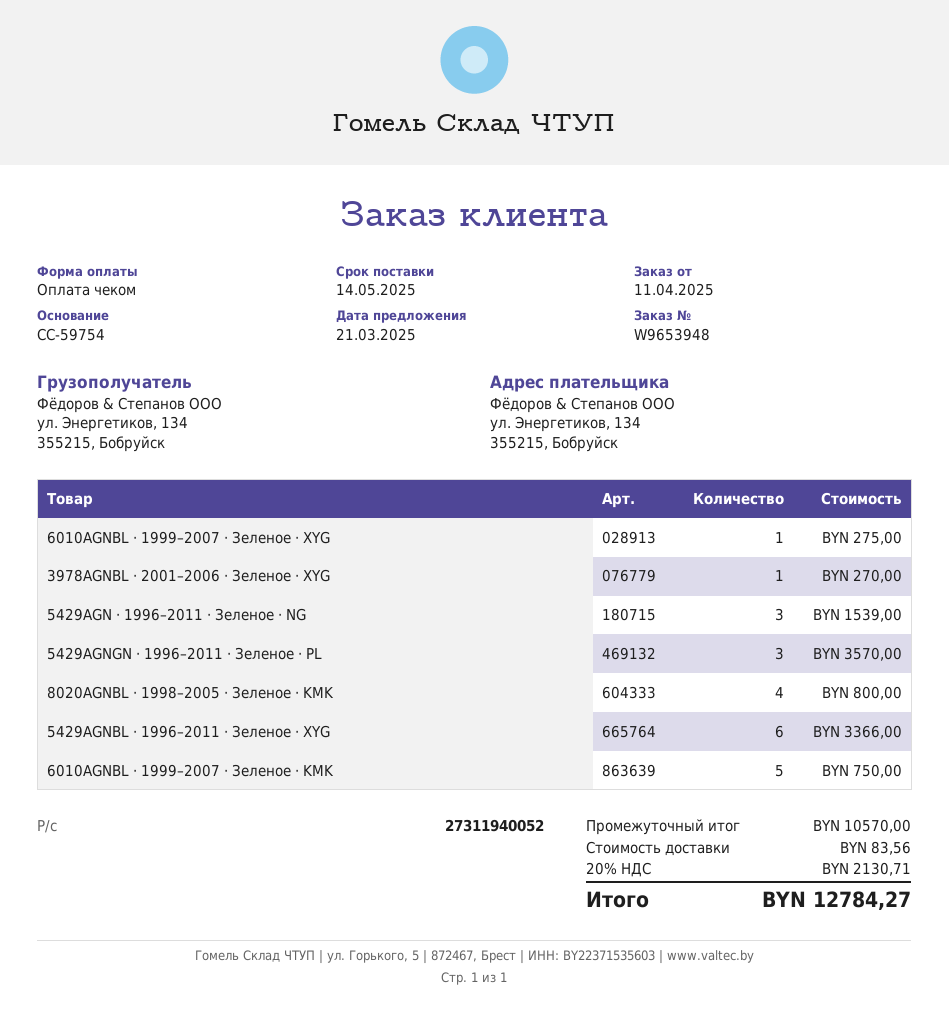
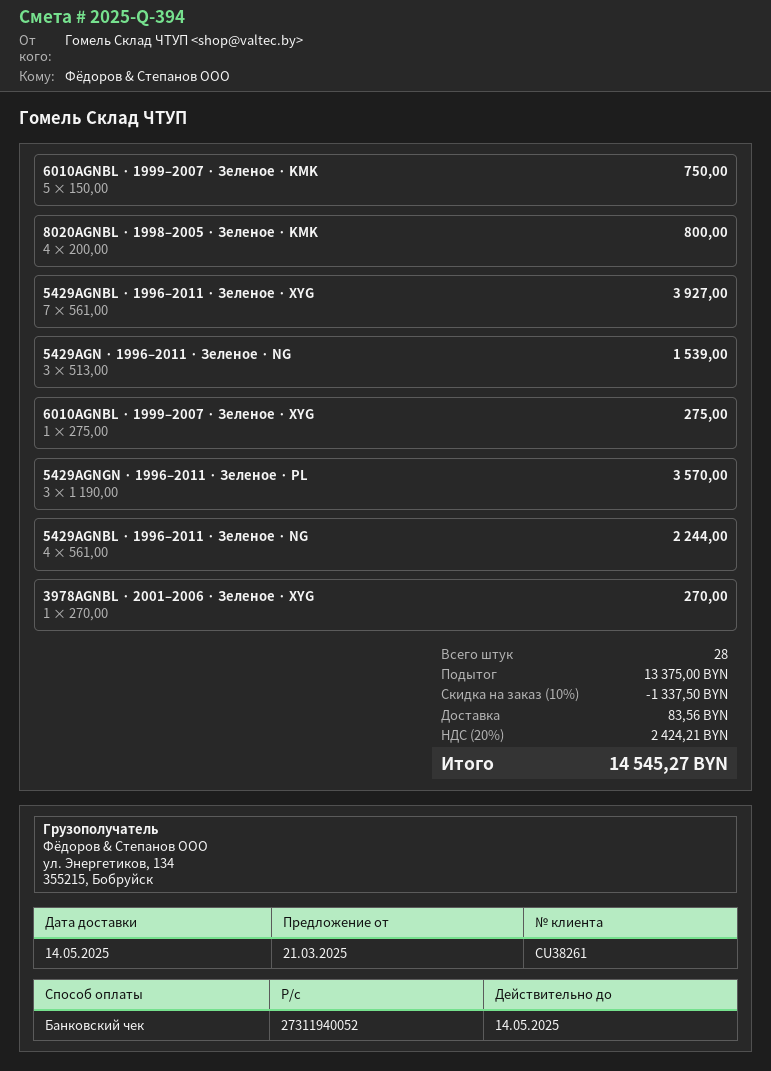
5429AGNBL · 1996–2011 · Зеленое · XYG: 6 for 3366.00 -> 7 for 3927.00
5429AGNBL · 1996–2011 · Зеленое · NG: none -> 4 for 2244.00
subtotal: 10570.00 -> 13375.00
discount: none -> 10% = 1337.50
tax: 20% = 2130.71 -> 20% = 2424.21
total: 12784.27 -> 14545.27

